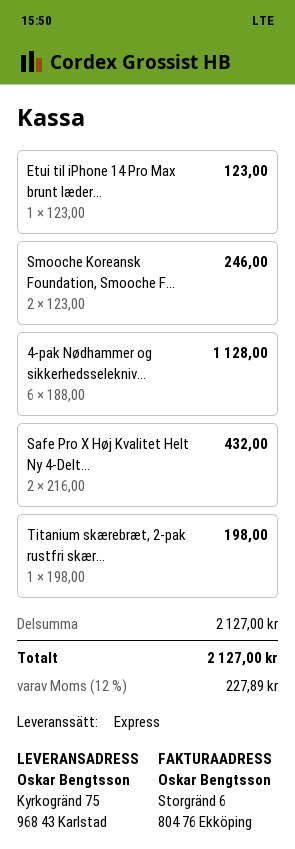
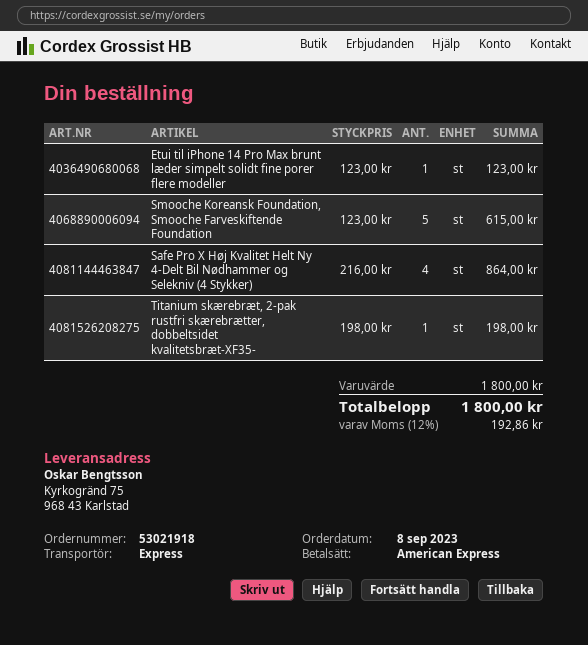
Smooche Koreansk Foundation, Smooche F...: 2 x 123.00 = 246.00 -> 5 x 123.00 = 615.00
4-pak Nødhammer og sikkerhedsselekniv...: 6 x 188.00 = 1128.00 -> none
Safe Pro X Høj Kvalitet Helt Ny 4-Delt...: 2 x 216.00 = 432.00 -> 4 x 216.00 = 864.00
subtotal: 2127.00 -> 1800.00
tax: 12% = 227.89 -> 12% = 192.86
total: 2127.00 -> 1800.00

